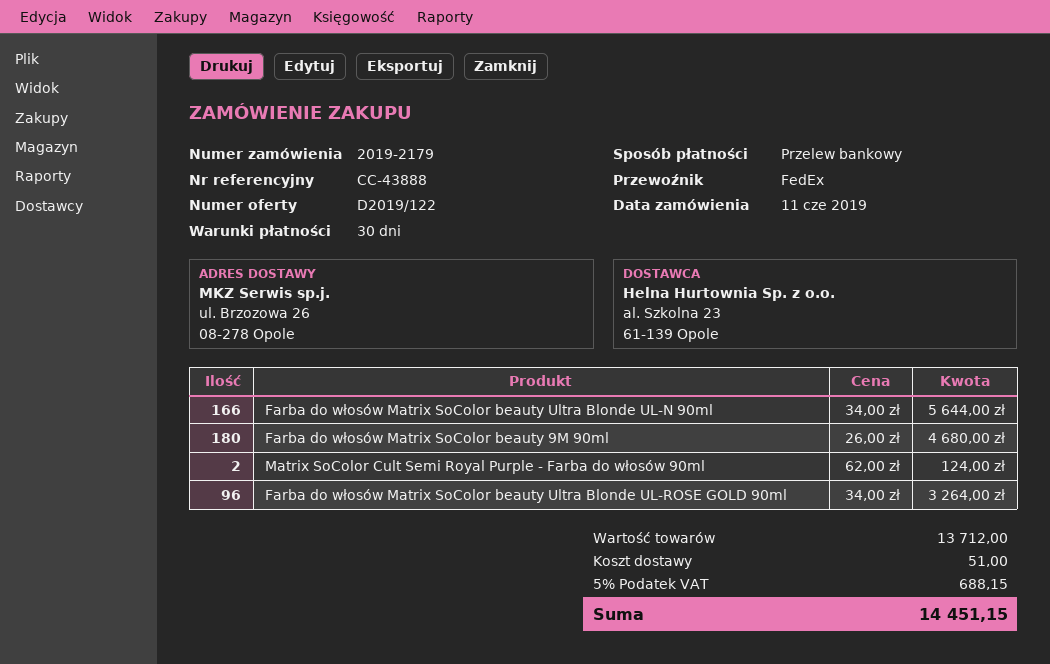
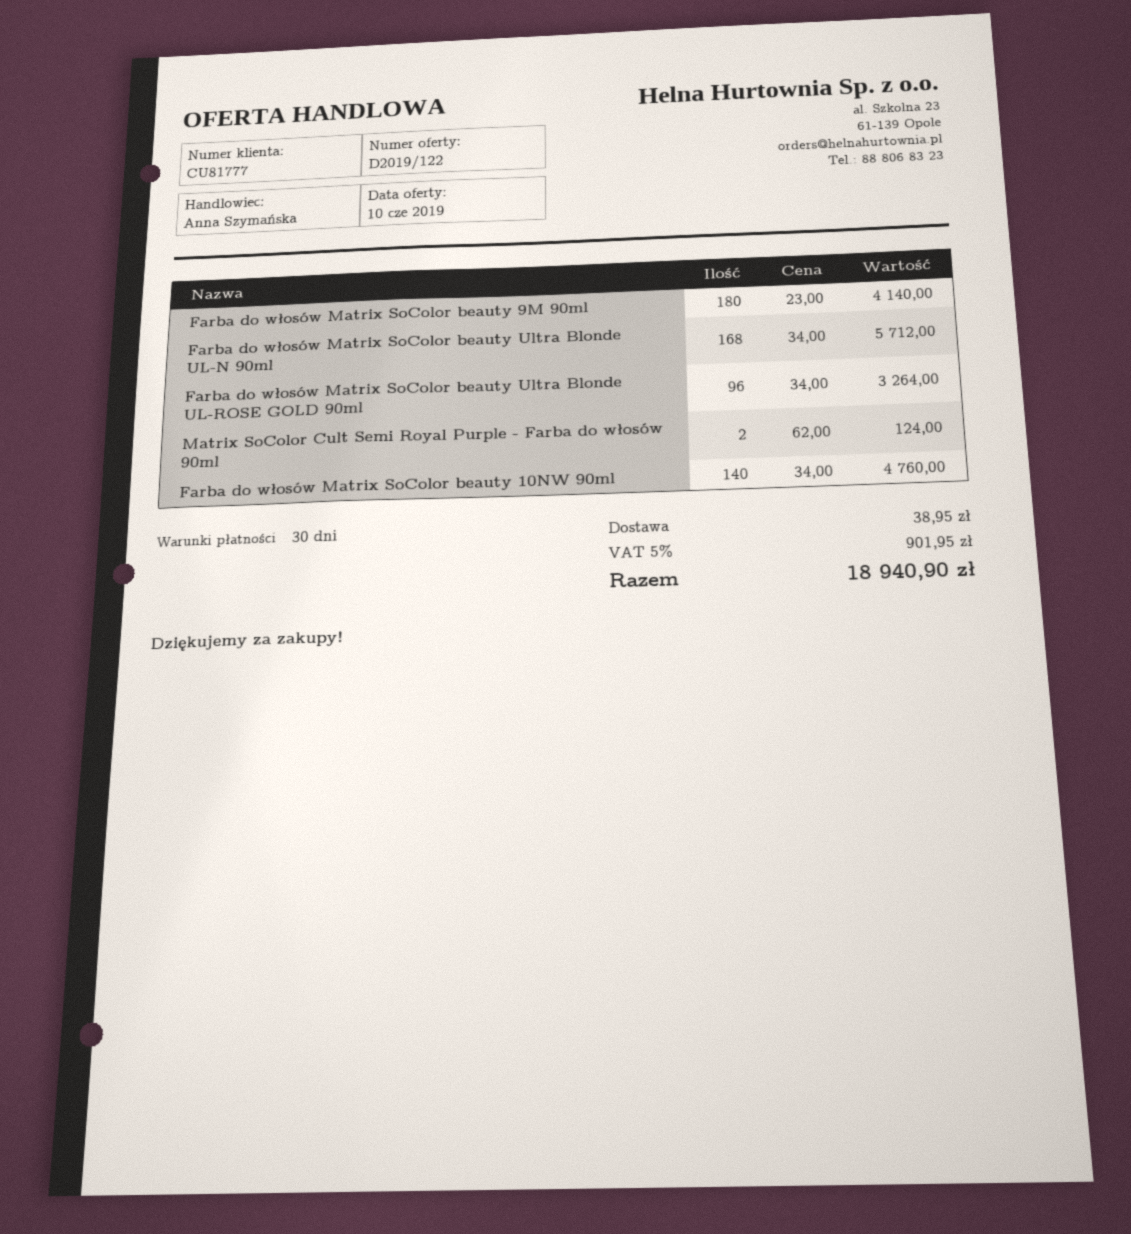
Farba do włosów Matrix SoColor beauty Ultra Blonde UL-N 90ml: 166 x 34.00 = 5644.00 -> 168 x 34.00 = 5712.00
Farba do włosów Matrix SoColor beauty 9M 90ml: 180 x 26.00 = 4680.00 -> 180 x 23.00 = 4140.00
Farba do włosów Matrix SoColor beauty 10NW 90ml: none -> 140 x 34.00 = 4760.00
shipping: 51.00 -> 38.95
tax: 5% = 688.15 -> 5% = 901.95
total: 14451.15 -> 18940.90

